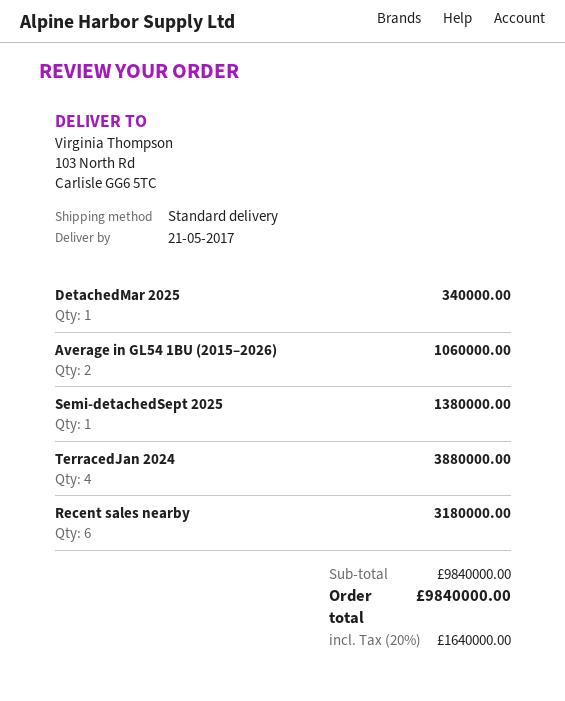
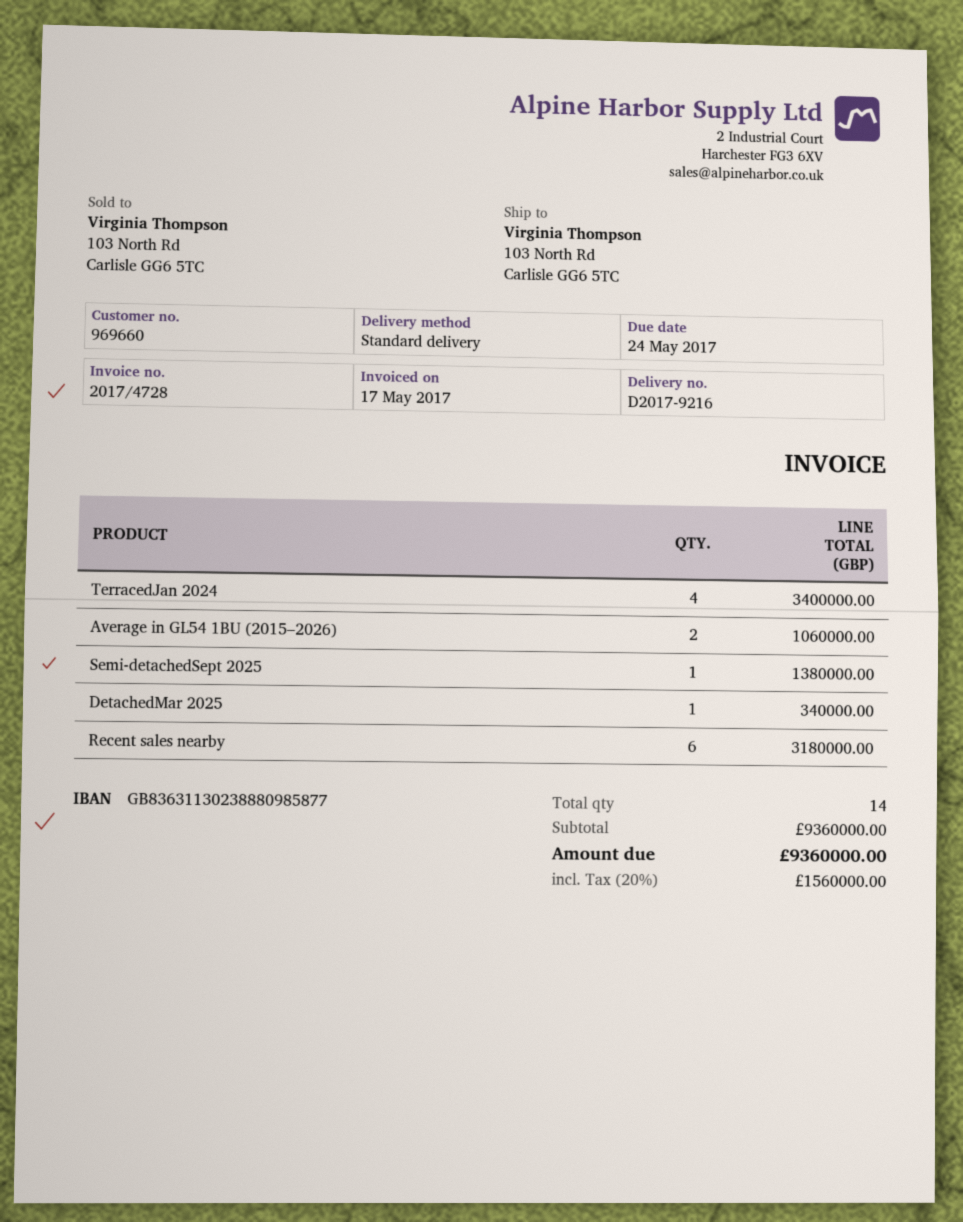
TerracedJan 2024: 4 for 3880000.00 -> 4 for 3400000.00
subtotal: 9840000.00 -> 9360000.00
tax: 20% = 1640000.00 -> 20% = 1560000.00
total: 9840000.00 -> 9360000.00

